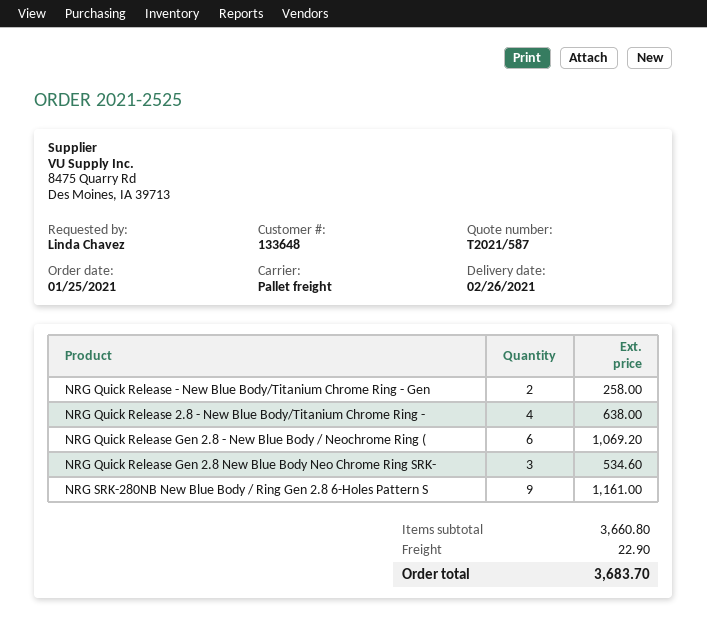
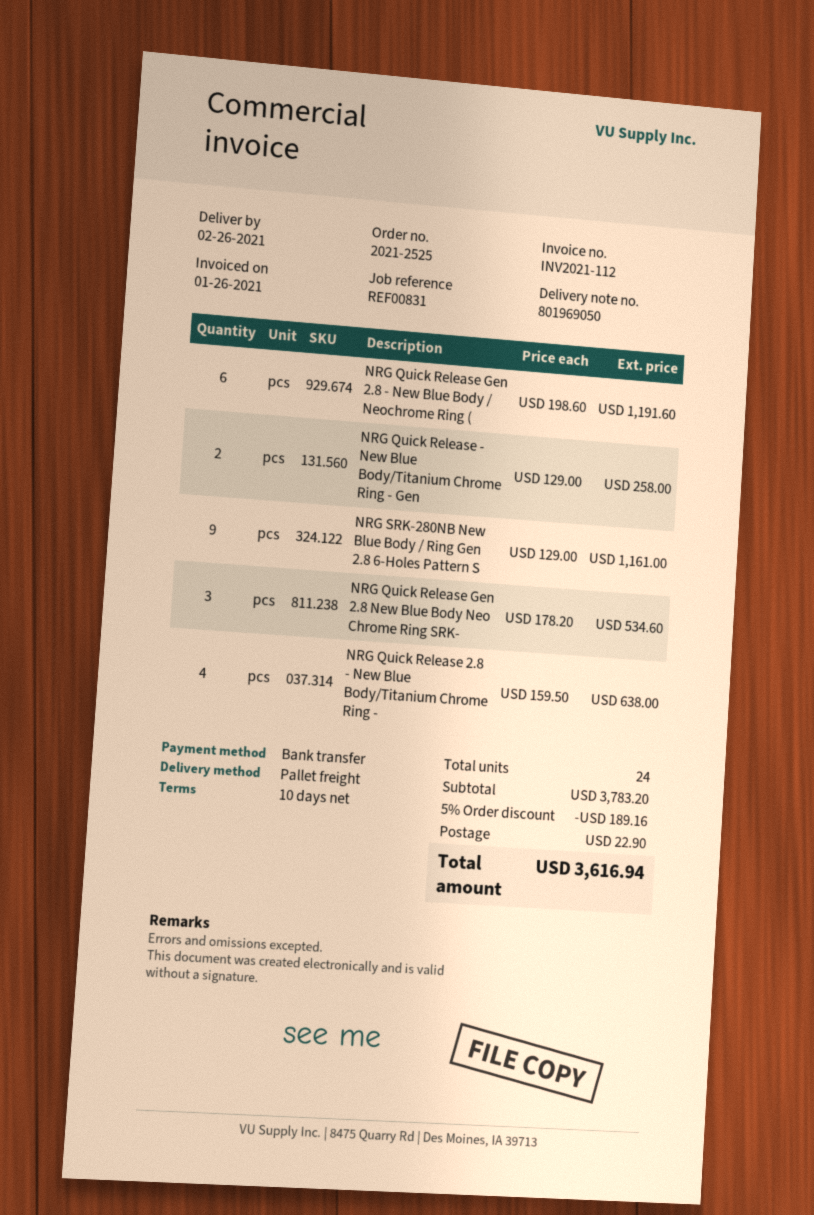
NRG Quick Release Gen 2.8 - New Blue Body / Neochrome Ring (: 6 for 1069.20 -> 6 for 1191.60
subtotal: 3660.80 -> 3783.20
discount: none -> 5% = 189.16
total: 3683.70 -> 3616.94

